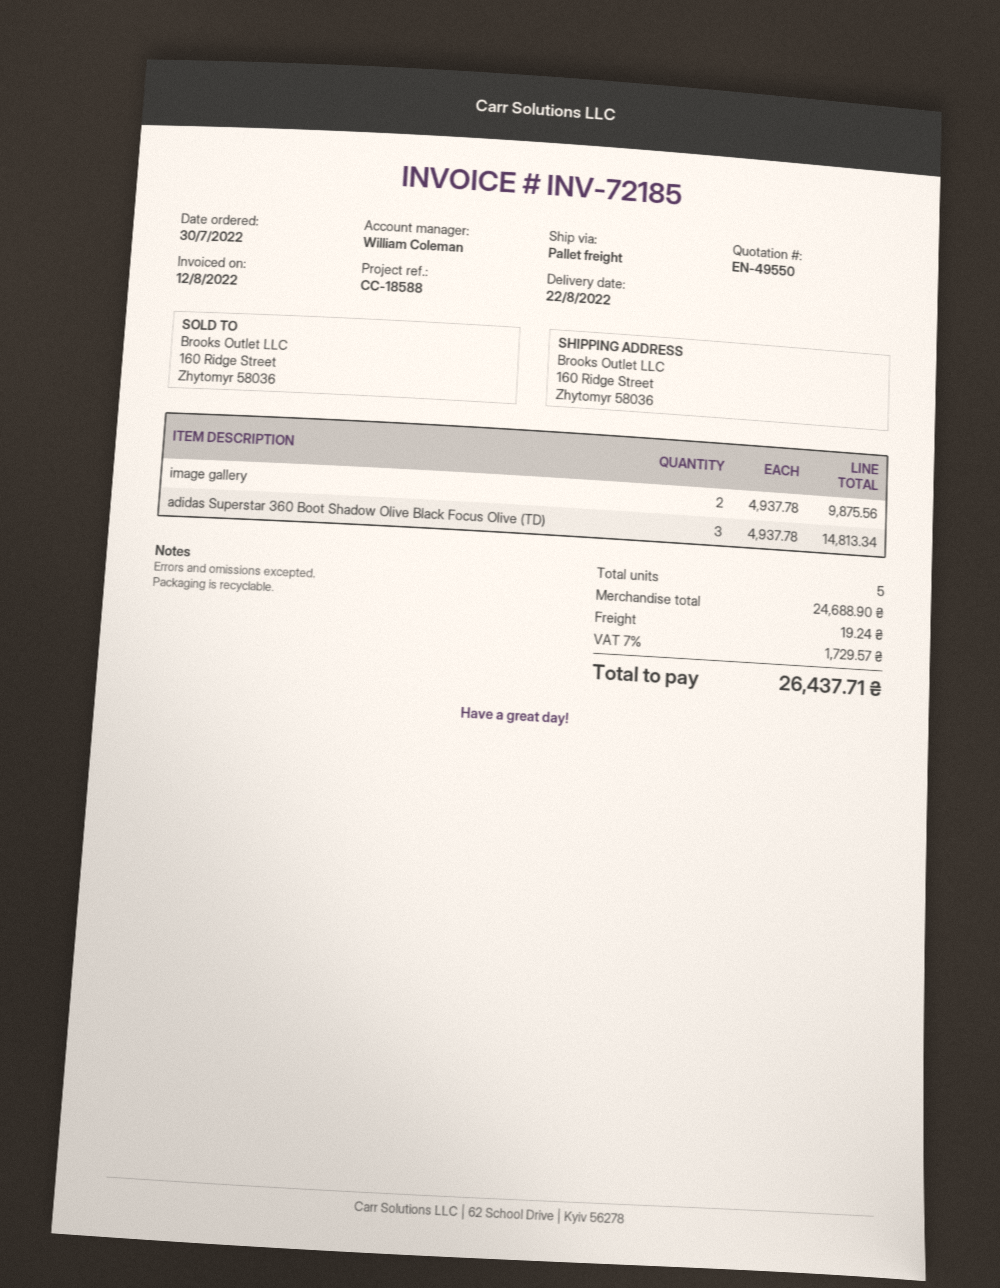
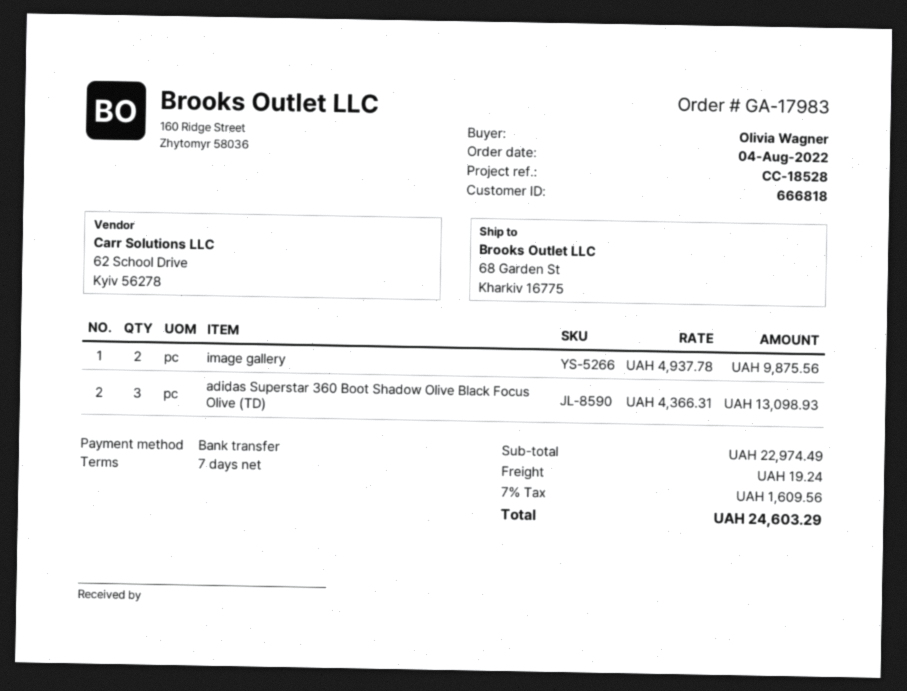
order date: 2022-07-30 -> 2022-08-04
reference: CC-18588 -> CC-18528
ship to: 160 Ridge Street, Zhytomyr 58036 -> 68 Garden St, Kharkiv 16775
adidas Superstar 360 Boot Shadow Olive Black Focus Olive (TD): 3 x 4937.78 = 14813.34 -> 3 x 4366.31 = 13098.93
subtotal: 24688.90 -> 22974.49
tax: 7% = 1729.57 -> 7% = 1609.56
total: 26437.71 -> 24603.29

